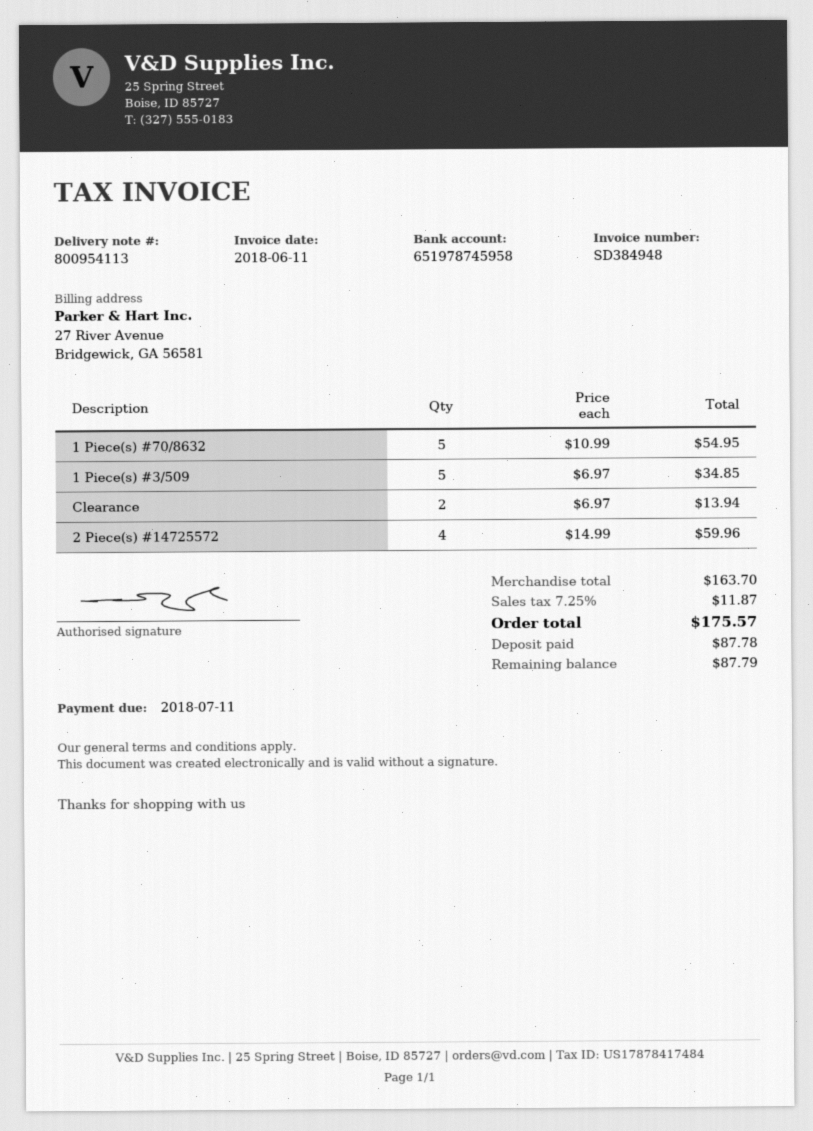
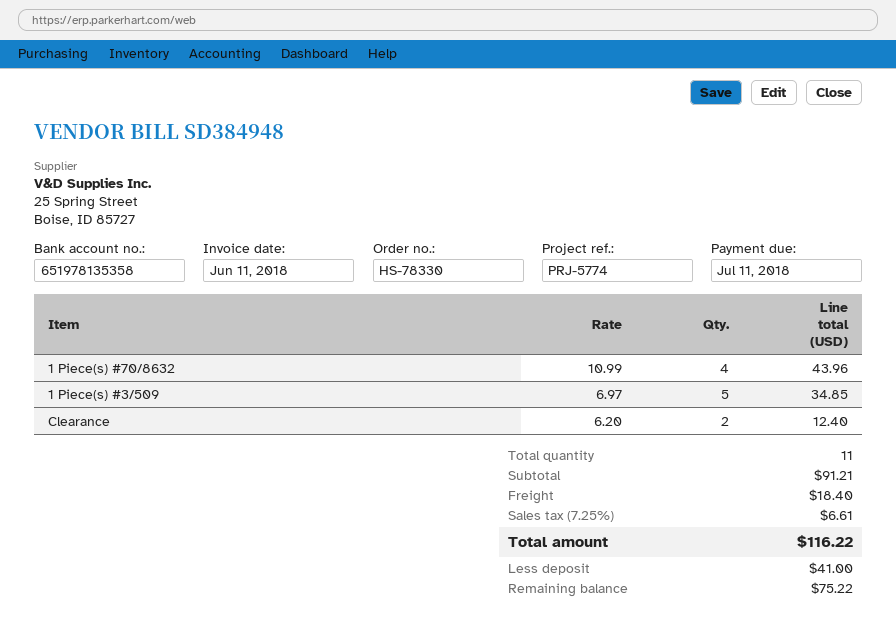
bank account: 651978745958 -> 651978135358
1 Piece(s) #70/8632: 5 x 10.99 = 54.95 -> 4 x 10.99 = 43.96
Clearance: 2 x 6.97 = 13.94 -> 2 x 6.20 = 12.40
2 Piece(s) #14725572: 4 x 14.99 = 59.96 -> none
subtotal: 163.70 -> 91.21
shipping: none -> 18.40
tax: 7.25% = 11.87 -> 7.25% = 6.61
total: 175.57 -> 116.22
deposit: 87.78 -> 41.00
balance: 87.79 -> 75.22

